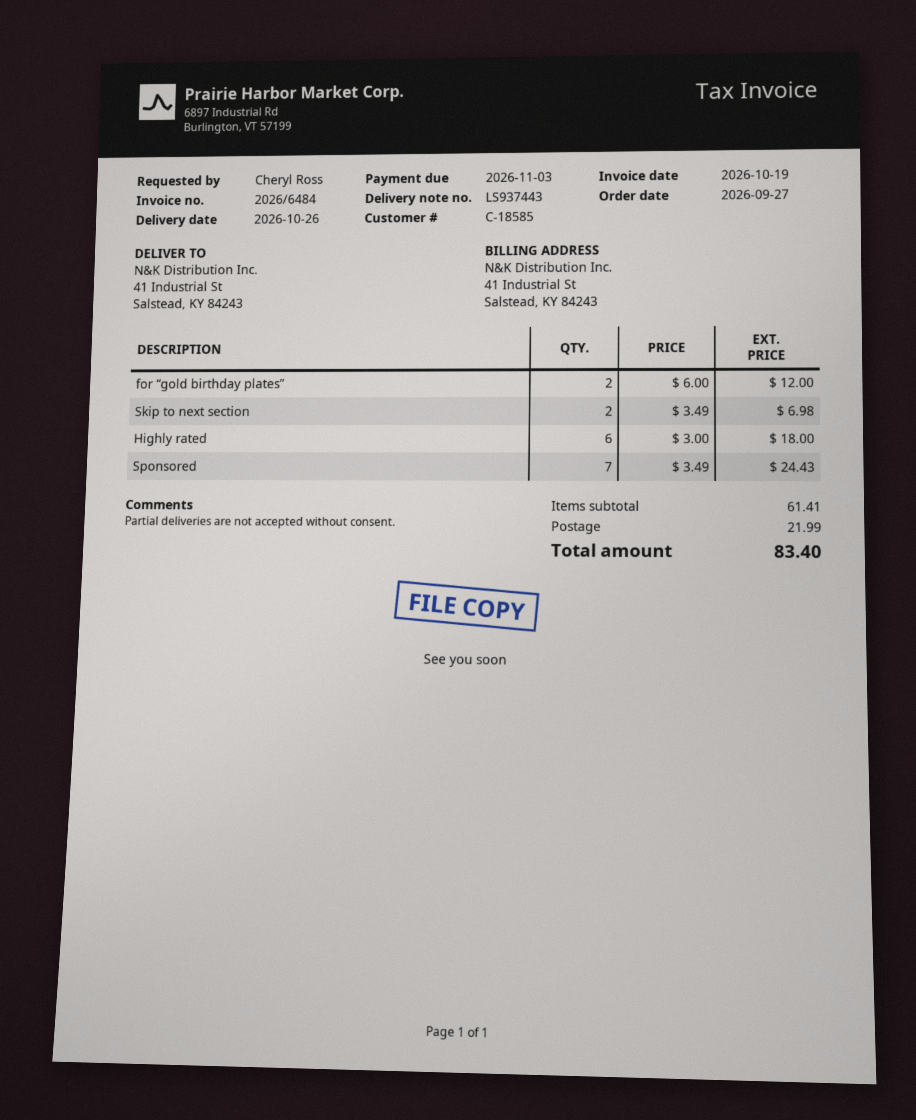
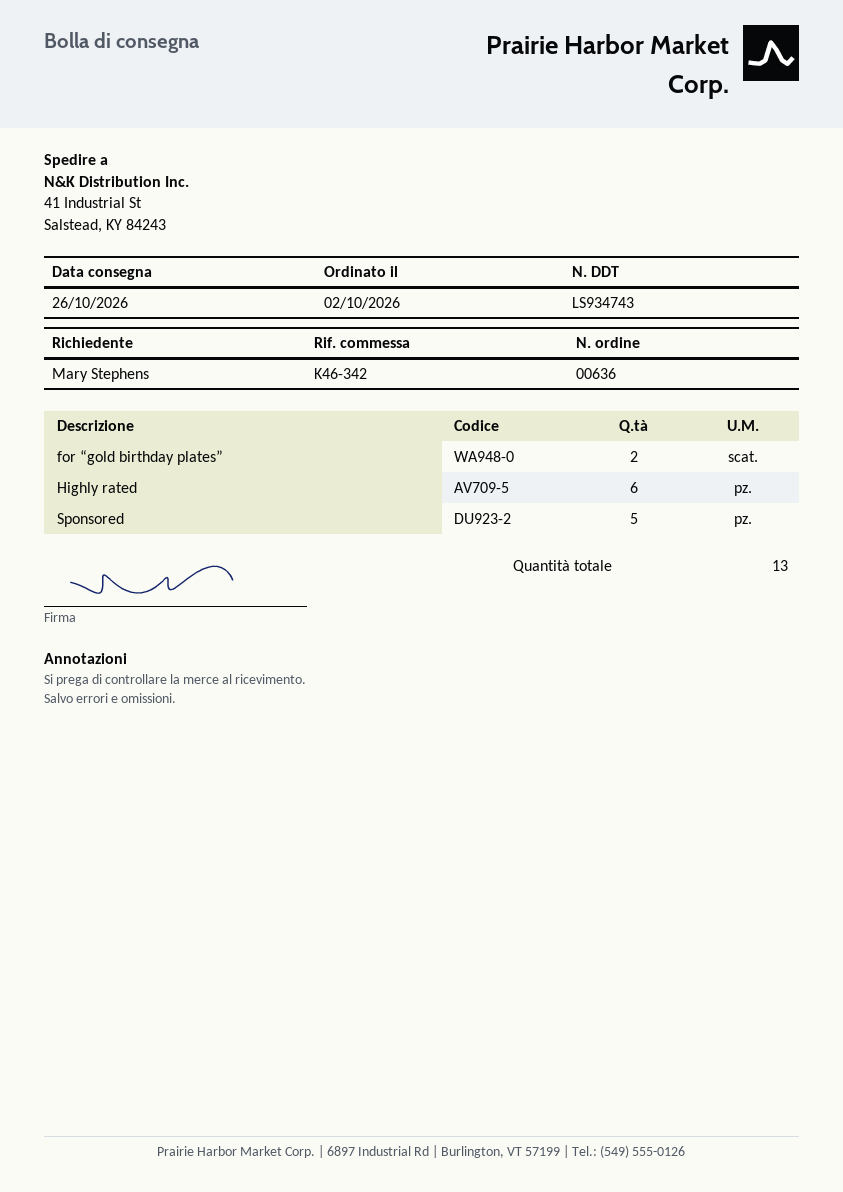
order date: 2026-09-27 -> 2026-10-02
delivery note number: LS937443 -> LS934743
ordered by: Cheryl Ross -> Mary Stephens
Skip to next section: 2 -> none
Sponsored: 7 -> 5

